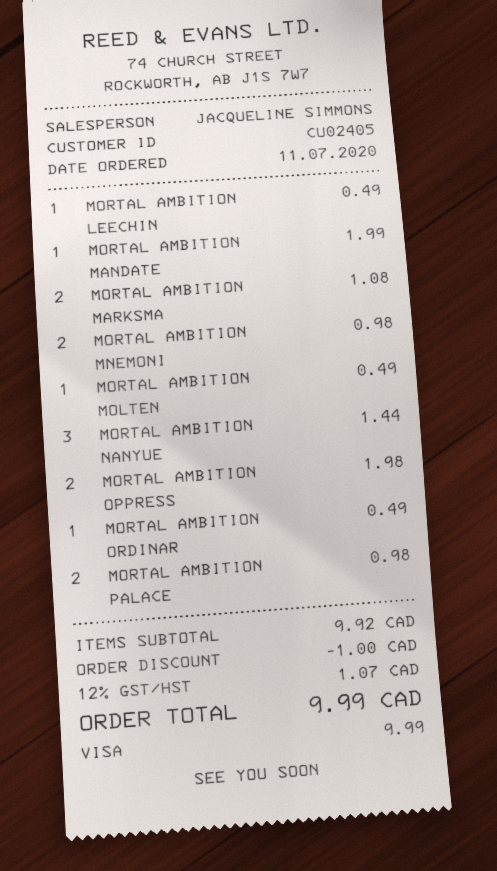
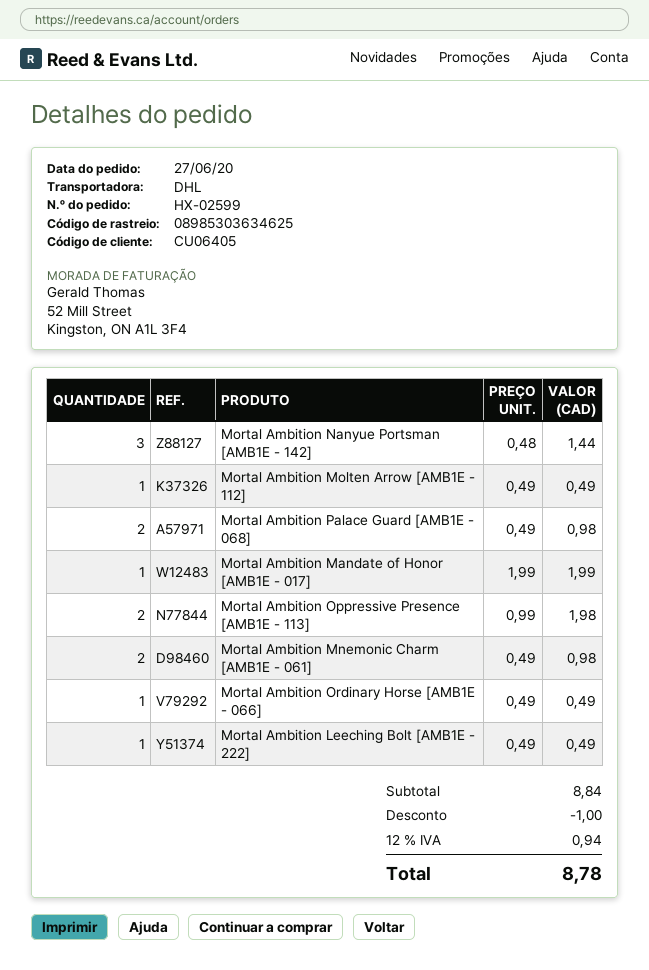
order date: 2020-07-11 -> 2020-06-27
customer number: CU02405 -> CU06405
MORTAL AMBITION MARKSMA: 2 for 1.08 -> none
subtotal: 9.92 -> 8.84
tax: 12% = 1.07 -> 12% = 0.94
total: 9.99 -> 8.78

